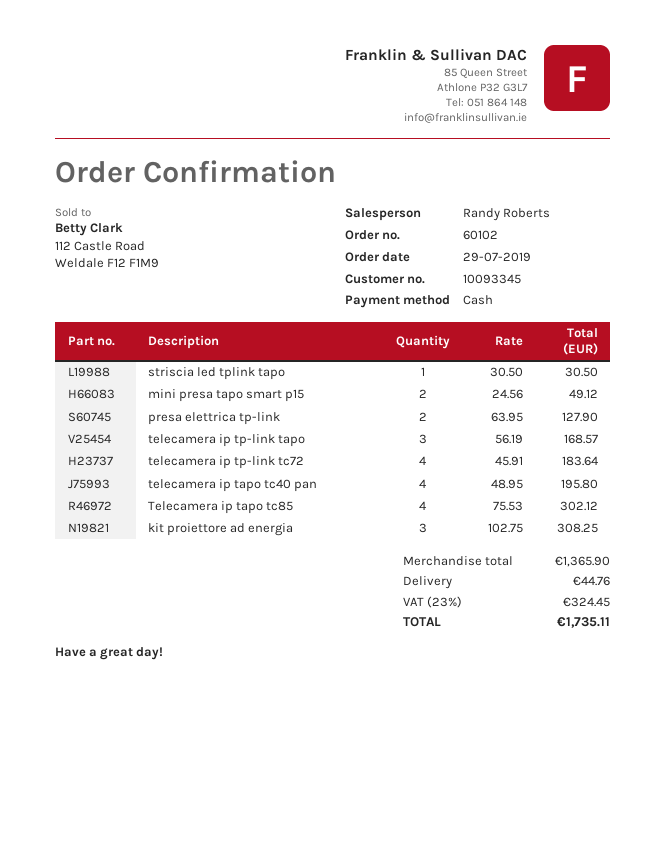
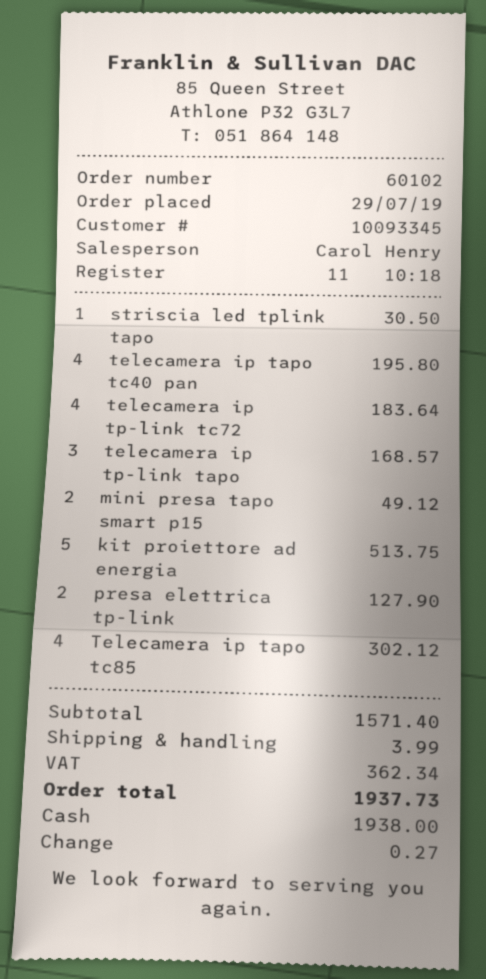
sales rep: Randy Roberts -> Carol Henry
kit proiettore ad energia: 3 for 308.25 -> 5 for 513.75
subtotal: 1365.90 -> 1571.40
shipping: 44.76 -> 3.99
tax: 324.45 -> 362.34
total: 1735.11 -> 1937.73

